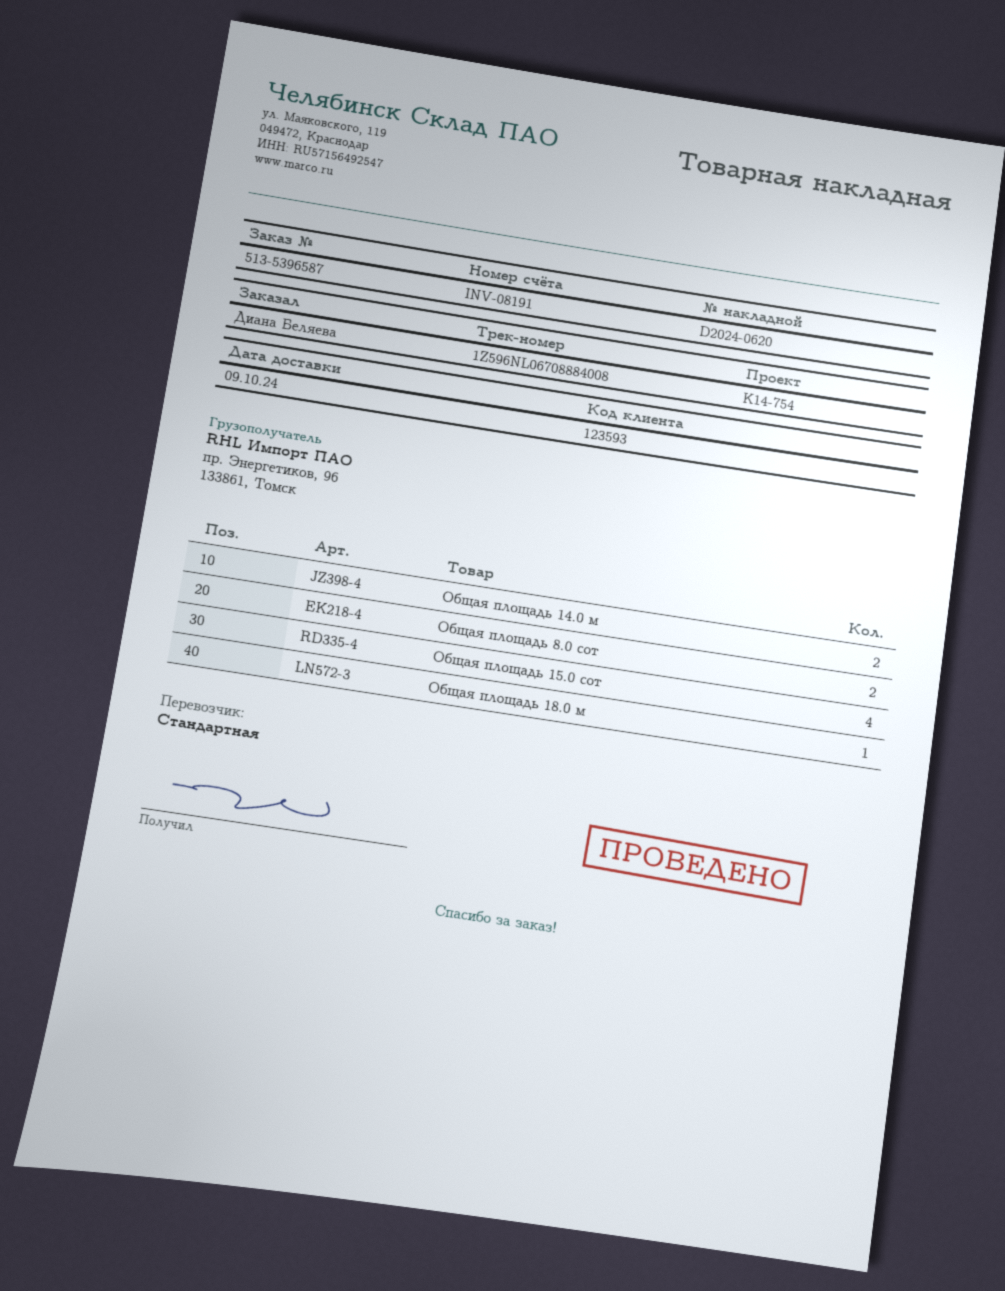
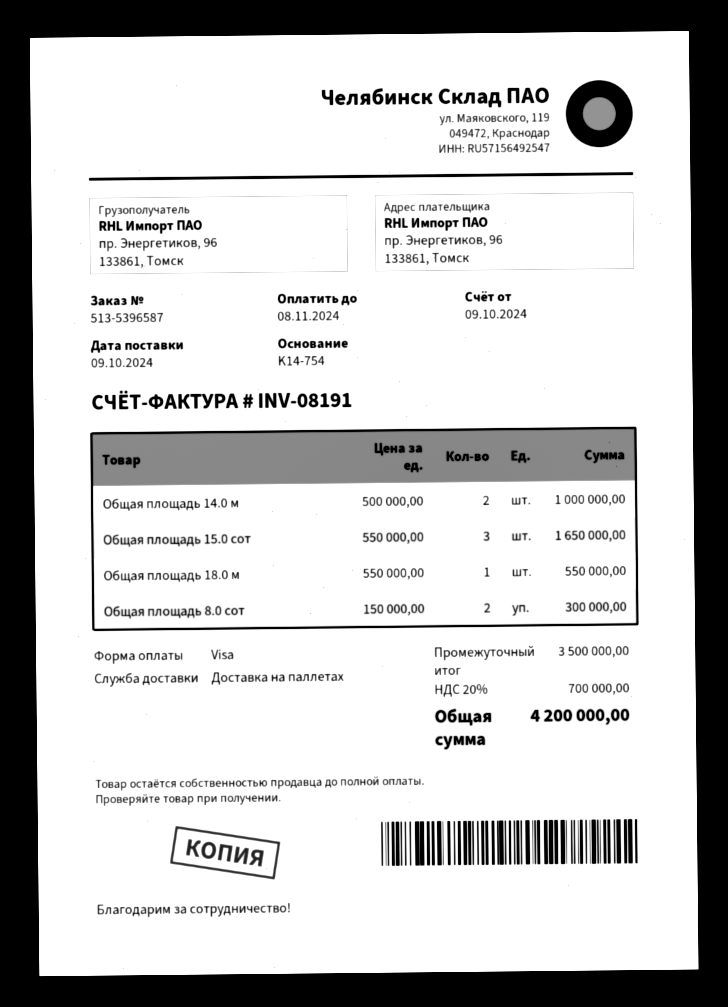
shipping method: standard -> pallet freight
Общая площадь 15.0 сот: 4 -> 3

